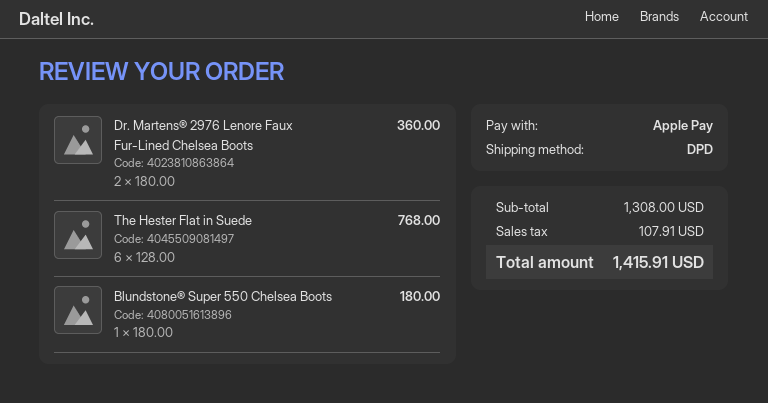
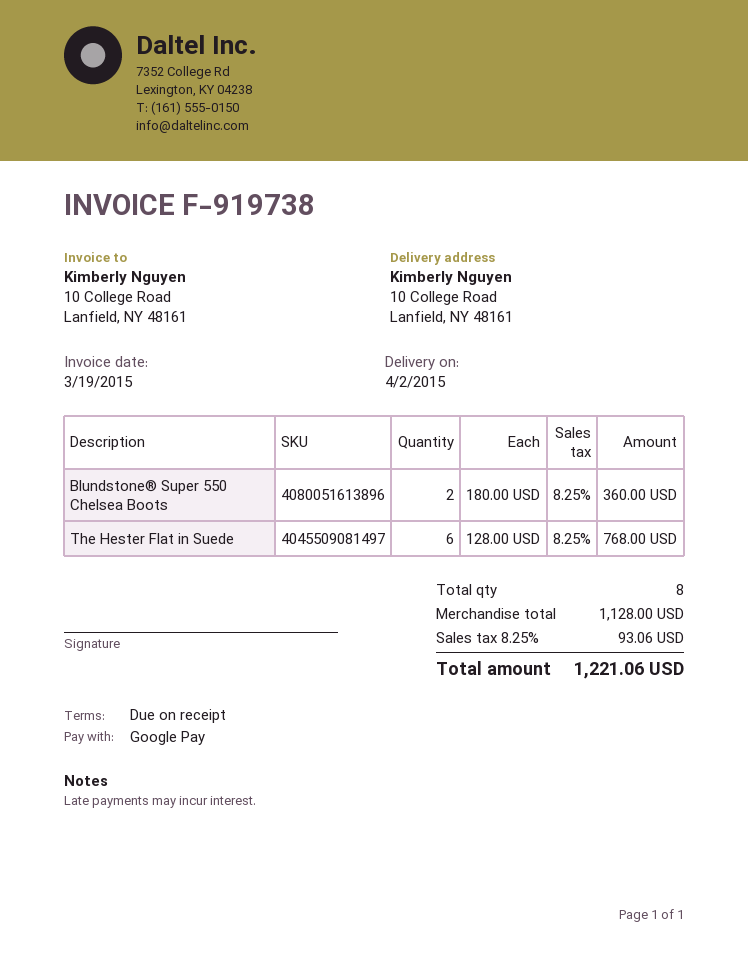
payment method: Apple Pay -> Google Pay
Dr. Martens® 2976 Lenore Faux Fur-Lined Chelsea Boots: 2 x 180.00 = 360.00 -> none
Blundstone® Super 550 Chelsea Boots: 1 x 180.00 = 180.00 -> 2 x 180.00 = 360.00
subtotal: 1308.00 -> 1128.00
tax: 107.91 -> 93.06
total: 1415.91 -> 1221.06

